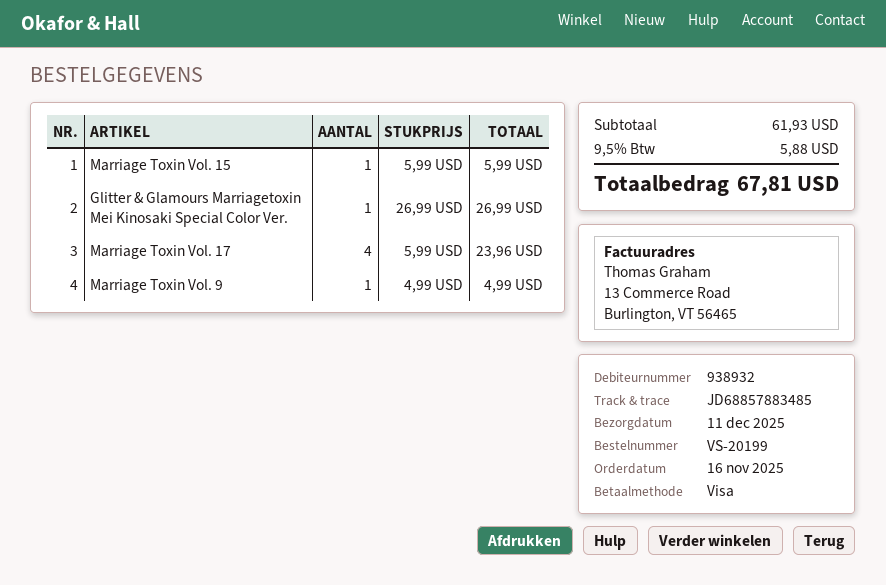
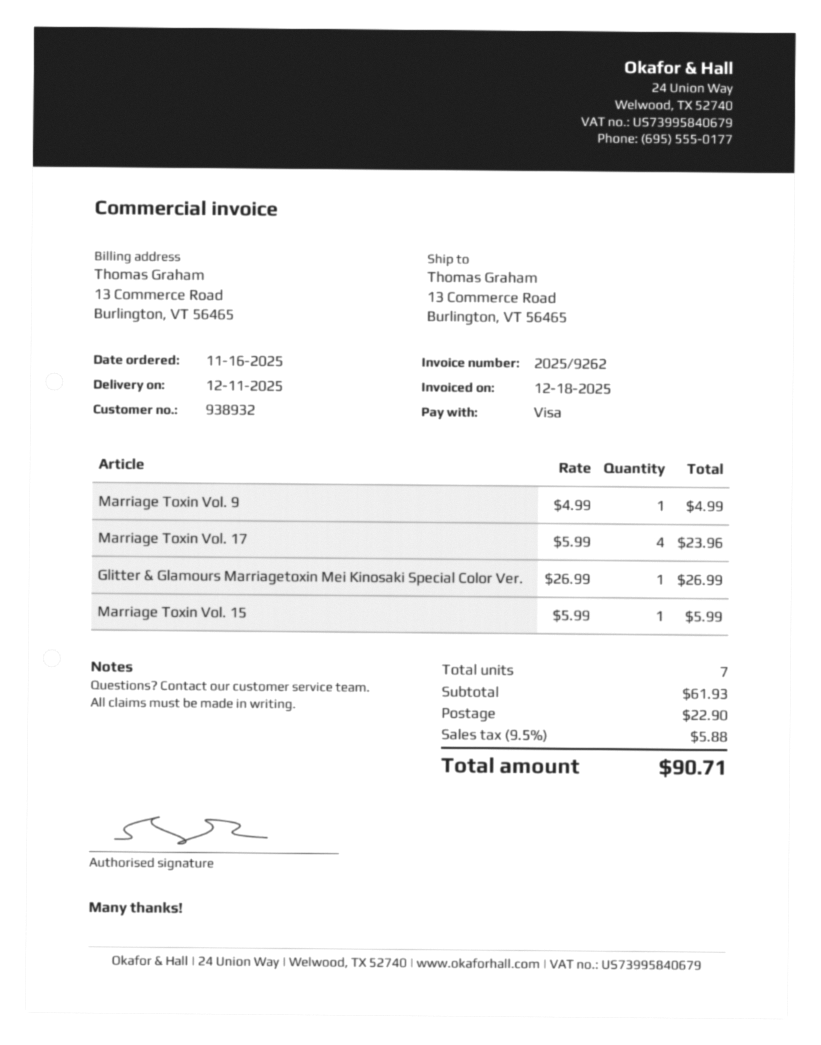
shipping: none -> 22.90
total: 67.81 -> 90.71

